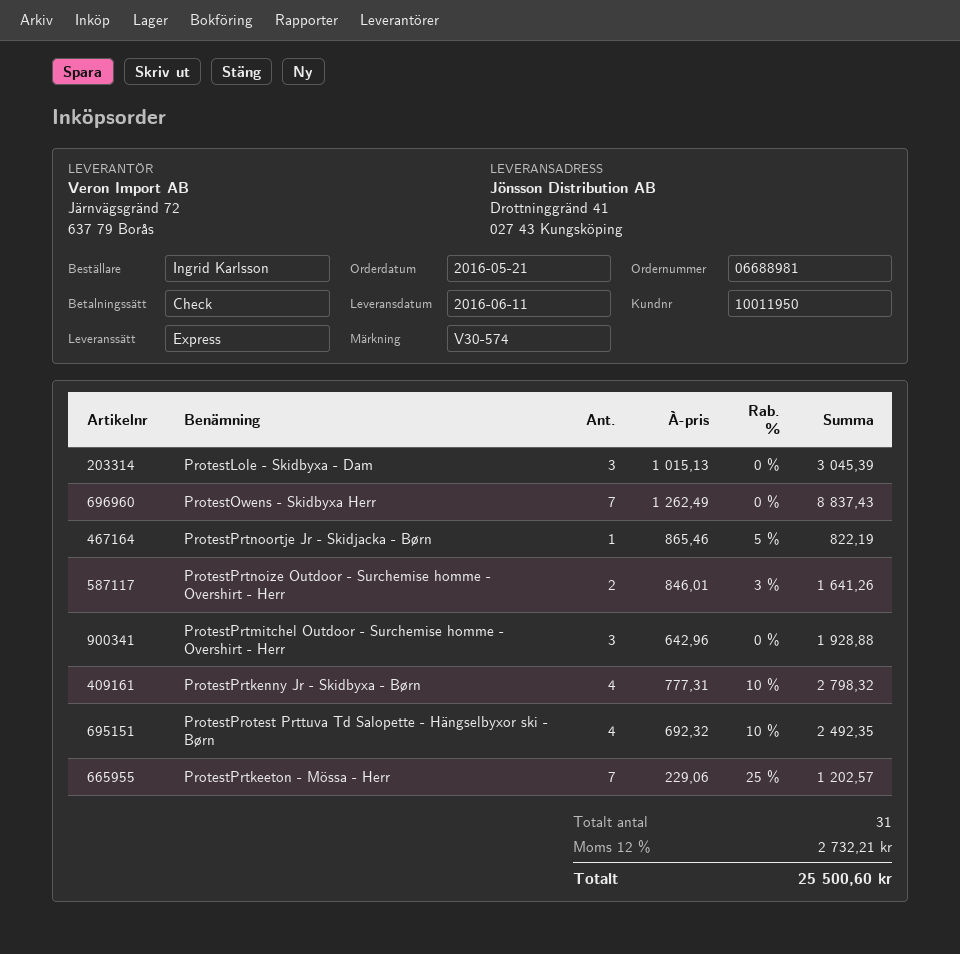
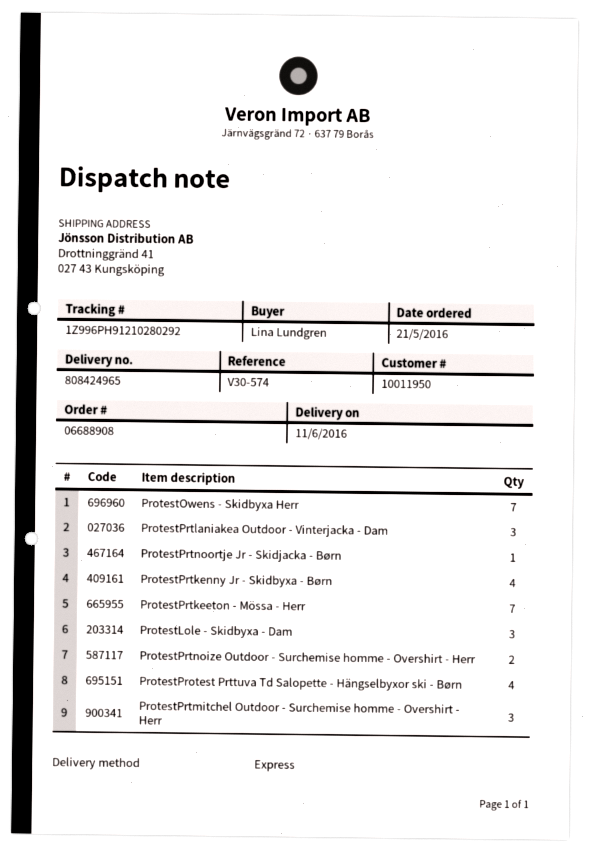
order number: 06688981 -> 06688908
ordered by: Ingrid Karlsson -> Lina Lundgren
ProtestPrtlaniakea Outdoor - Vinterjacka - Dam: none -> 3

